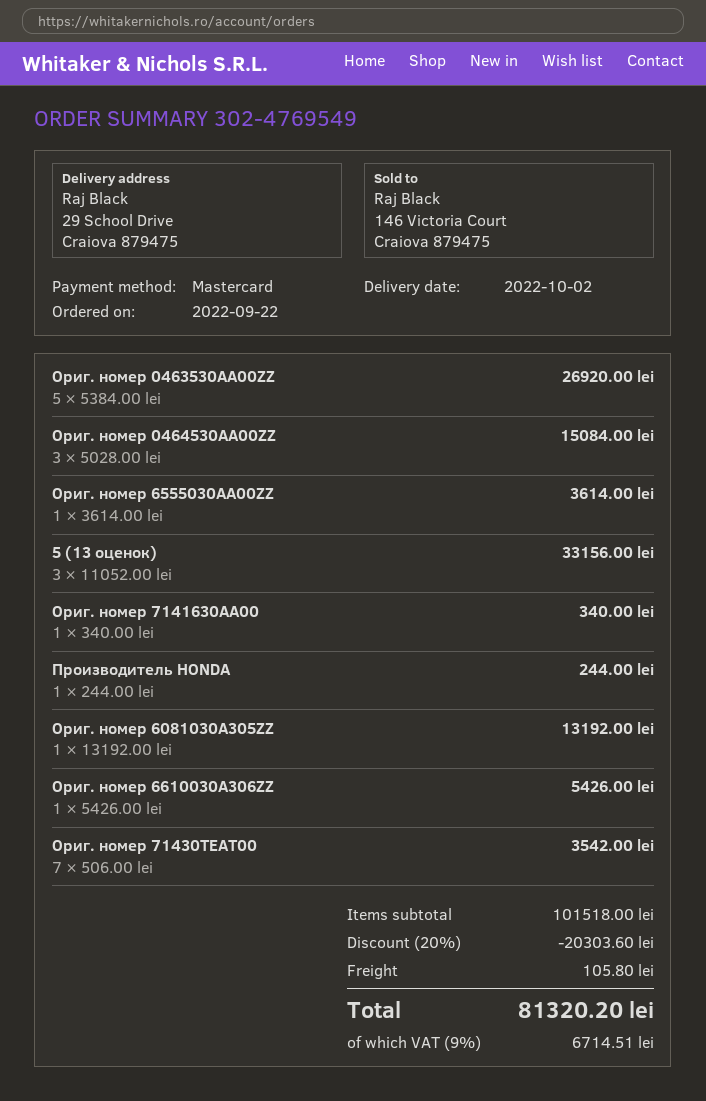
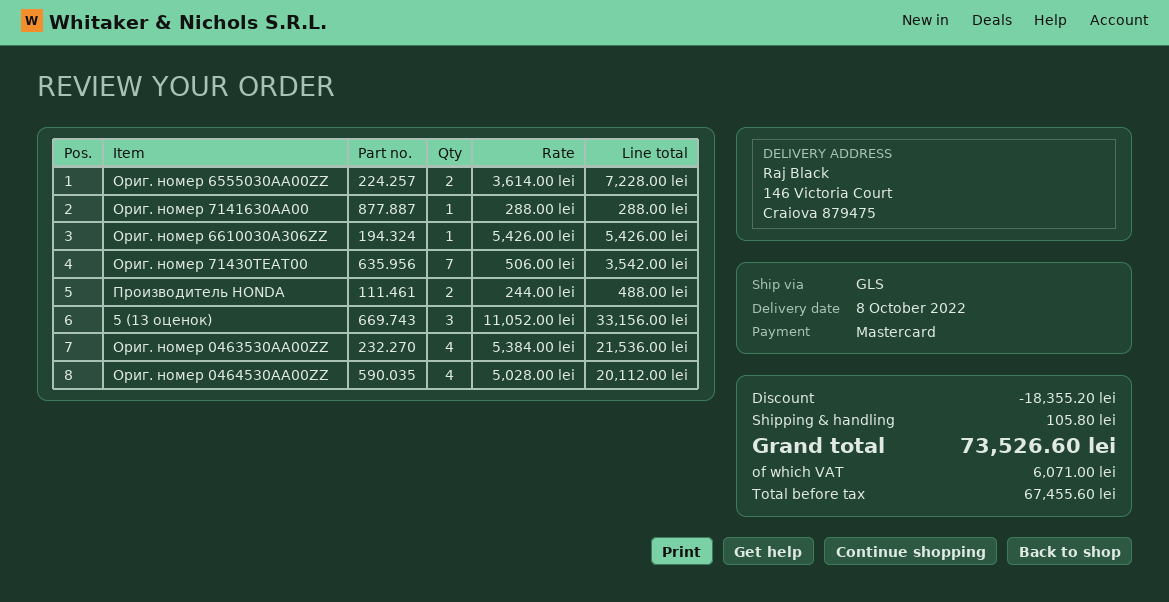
delivery date: 2022-10-02 -> 2022-10-08
ship to: 29 School Drive, Craiova 879475 -> 146 Victoria Court, Craiova 879475
Ориг. номер 0463530AA00ZZ: 5 x 5384.00 = 26920.00 -> 4 x 5384.00 = 21536.00
Ориг. номер 0464530AA00ZZ: 3 x 5028.00 = 15084.00 -> 4 x 5028.00 = 20112.00
Ориг. номер 6555030AA00ZZ: 1 x 3614.00 = 3614.00 -> 2 x 3614.00 = 7228.00
Ориг. номер 7141630AA00: 1 x 340.00 = 340.00 -> 1 x 288.00 = 288.00
Производитель HONDA: 1 x 244.00 = 244.00 -> 2 x 244.00 = 488.00
Ориг. номер 6081030A305ZZ: 1 x 13192.00 = 13192.00 -> none
discount: 20303.60 -> 18355.20
tax: 6714.51 -> 6071.00
total: 81320.20 -> 73526.60

